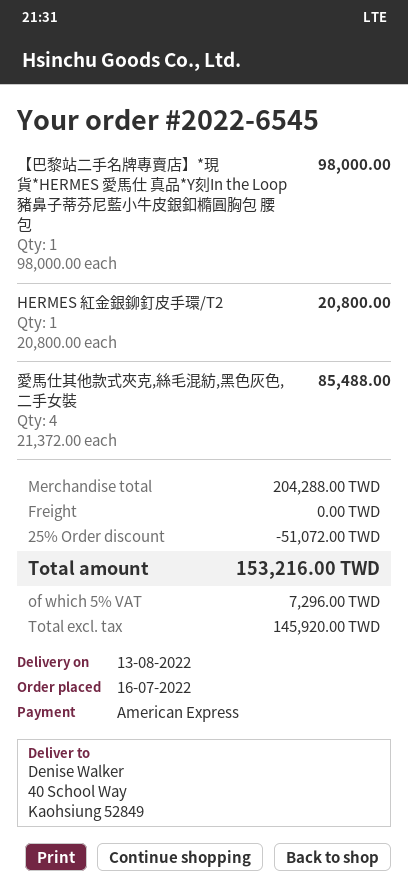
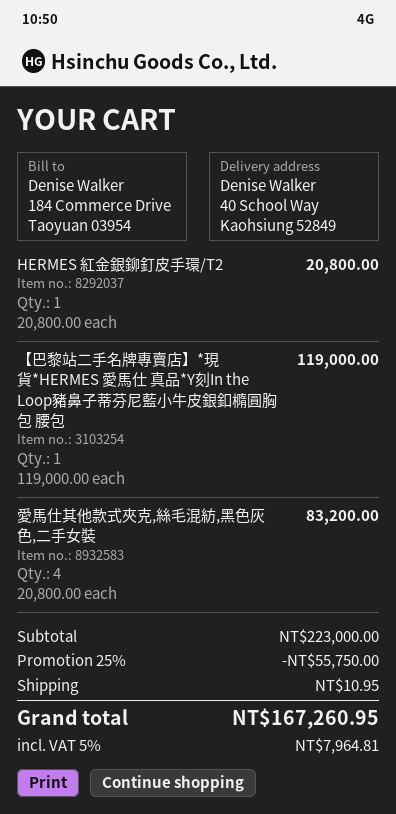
【巴黎站二手名牌專賣店】*現貨*HERMES 愛馬仕 真品*Y刻In the Loop豬鼻子蒂芬尼藍小牛皮銀釦橢圓胸包 腰包: 1 x 98000.00 = 98000.00 -> 1 x 119000.00 = 119000.00
愛馬仕其他款式夾克,絲毛混紡,黑色灰色,二手女裝: 4 x 21372.00 = 85488.00 -> 4 x 20800.00 = 83200.00
subtotal: 204288.00 -> 223000.00
discount: 25% = 51072.00 -> 25% = 55750.00
shipping: 0.00 -> 10.95
tax: 5% = 7296.00 -> 5% = 7964.81
total: 153216.00 -> 167260.95

